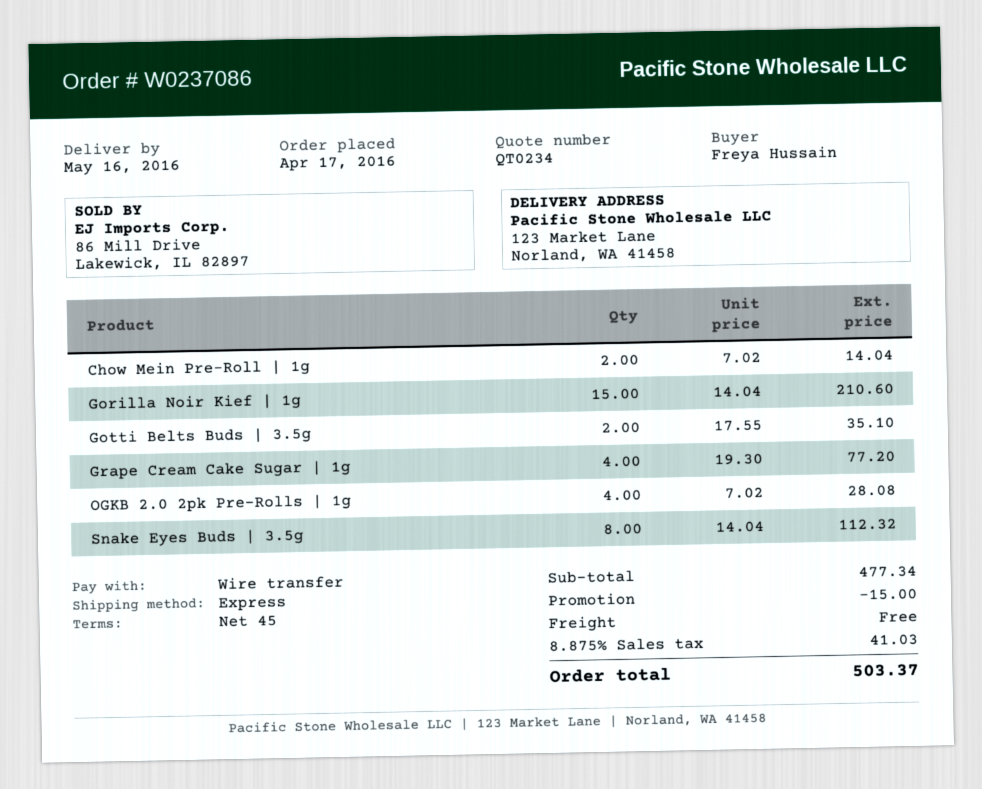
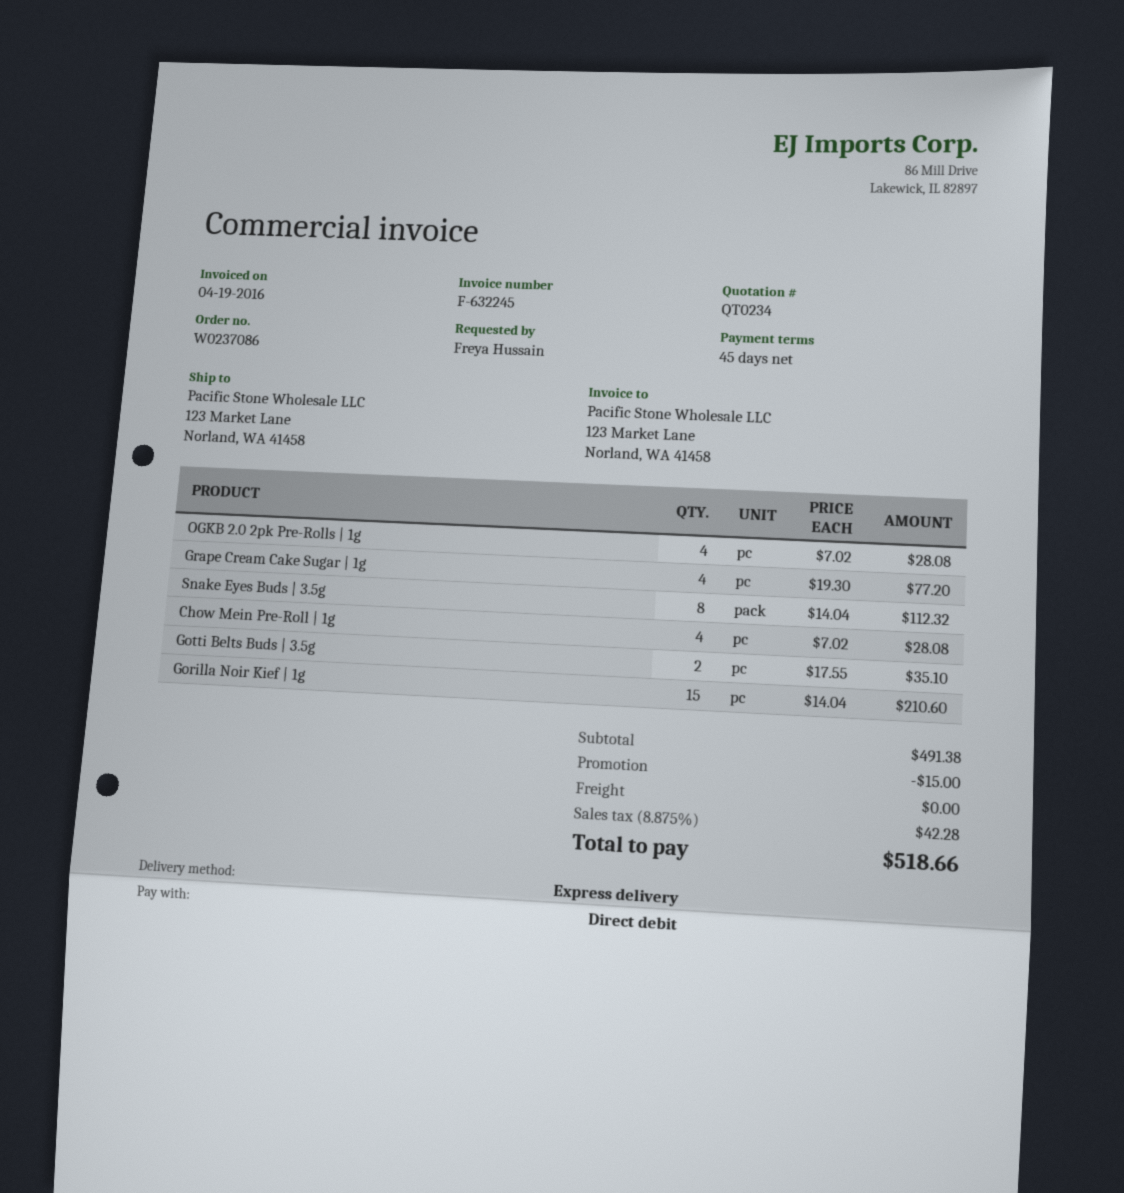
payment method: bank transfer -> direct debit
Chow Mein Pre-Roll | 1g: 2 x 7.02 = 14.04 -> 4 x 7.02 = 28.08
subtotal: 477.34 -> 491.38
tax: 8.875% = 41.03 -> 8.875% = 42.28
total: 503.37 -> 518.66

